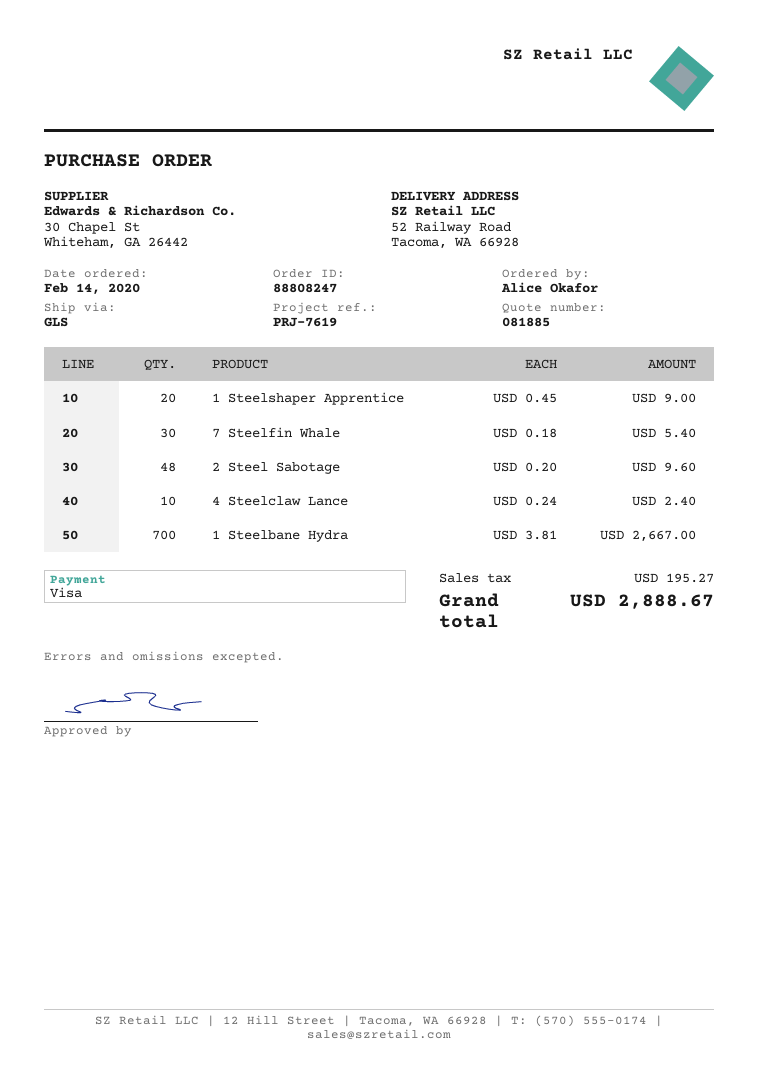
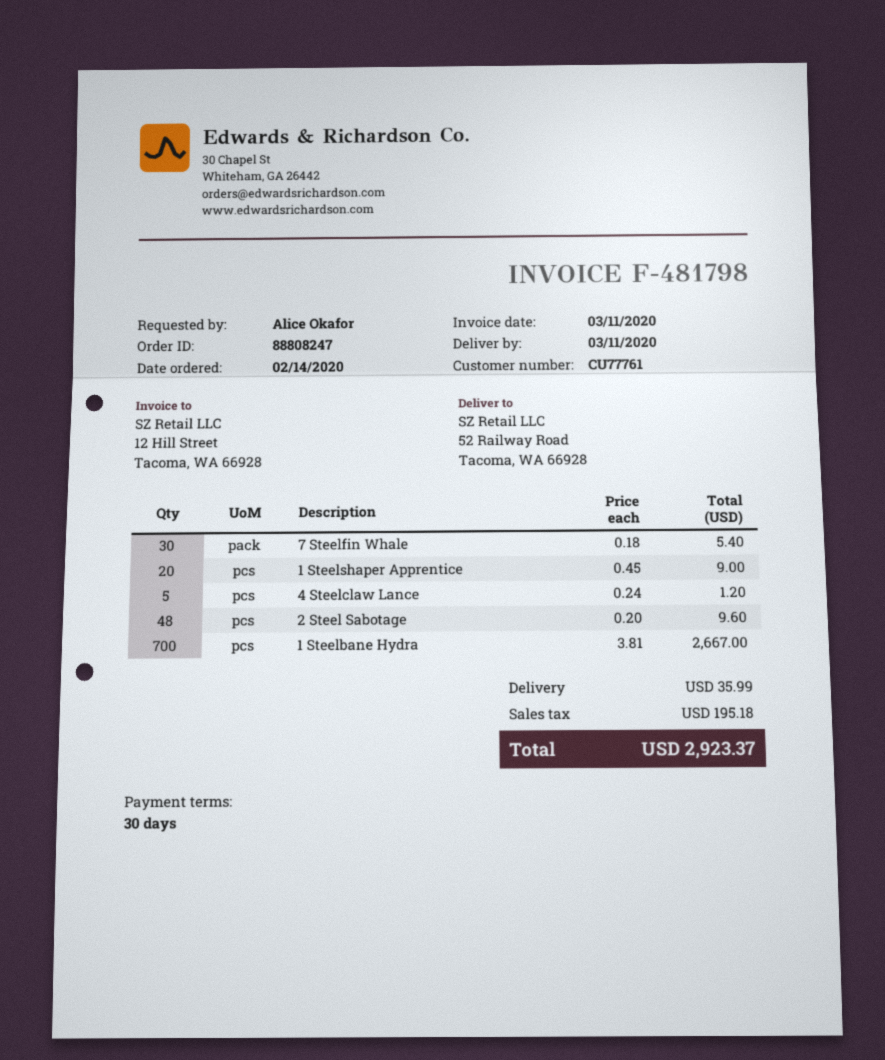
4 Steelclaw Lance: 10 x 0.24 = 2.40 -> 5 x 0.24 = 1.20
shipping: none -> 35.99
tax: 195.27 -> 195.18
total: 2888.67 -> 2923.37

